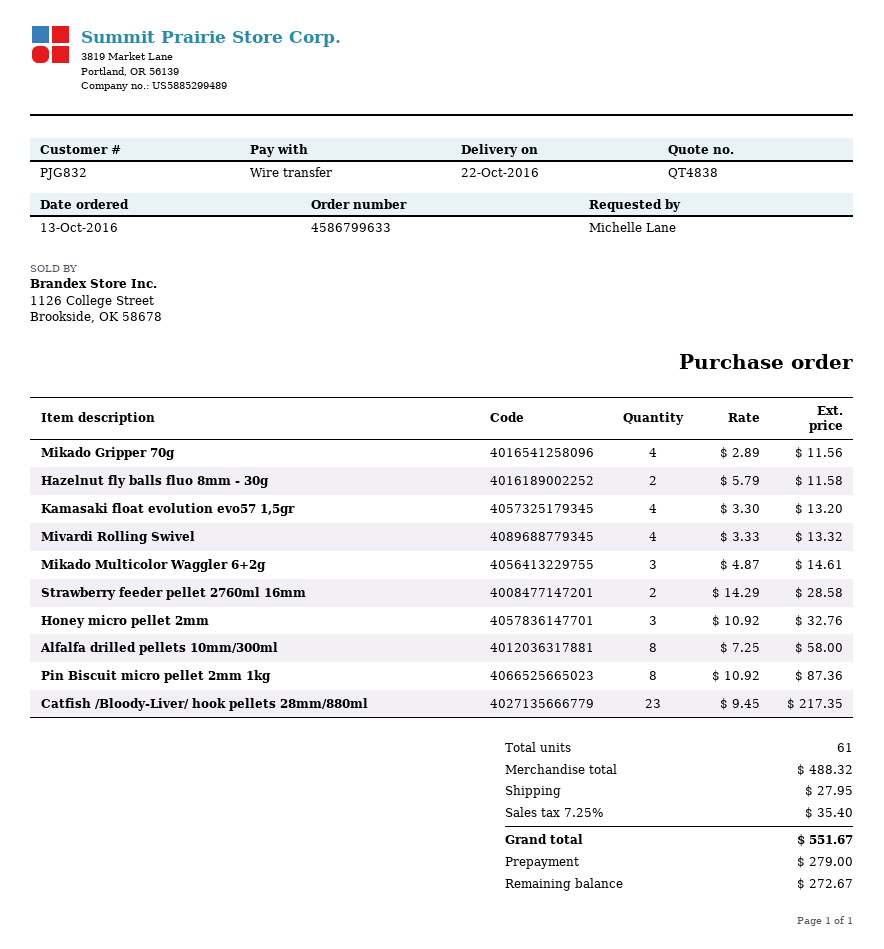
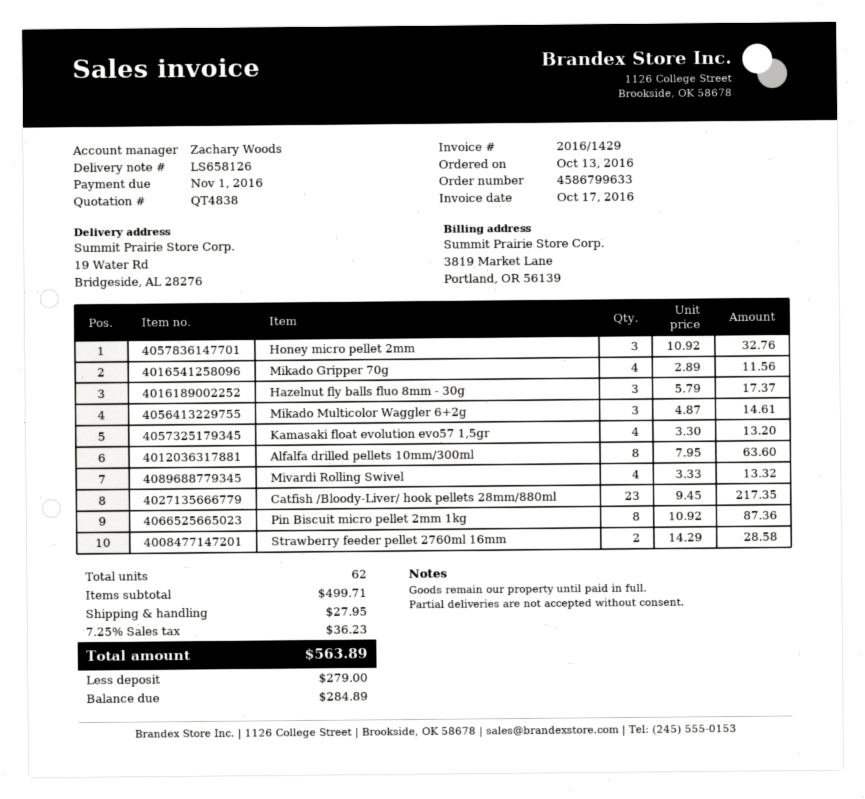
Hazelnut fly balls fluo 8mm - 30g: 2 x 5.79 = 11.58 -> 3 x 5.79 = 17.37
Alfalfa drilled pellets 10mm/300ml: 8 x 7.25 = 58.00 -> 8 x 7.95 = 63.60
total quantity: 61 -> 62
subtotal: 488.32 -> 499.71
tax: 7.25% = 35.40 -> 7.25% = 36.23
total: 551.67 -> 563.89
balance: 272.67 -> 284.89

